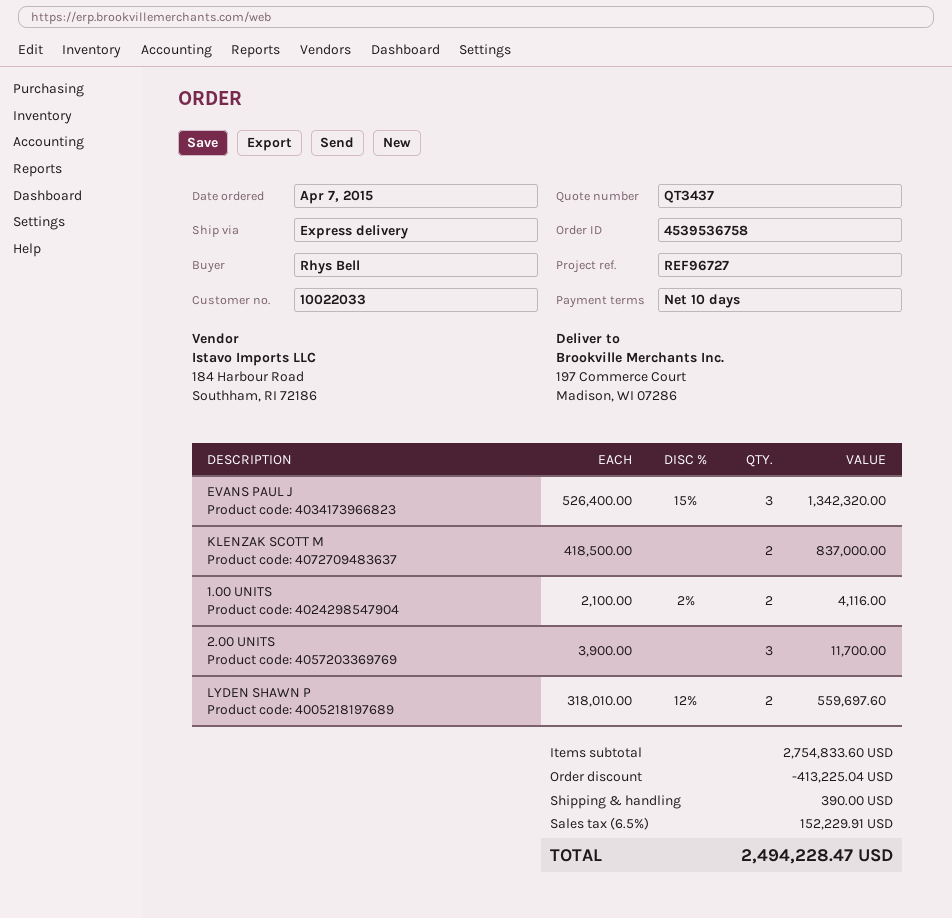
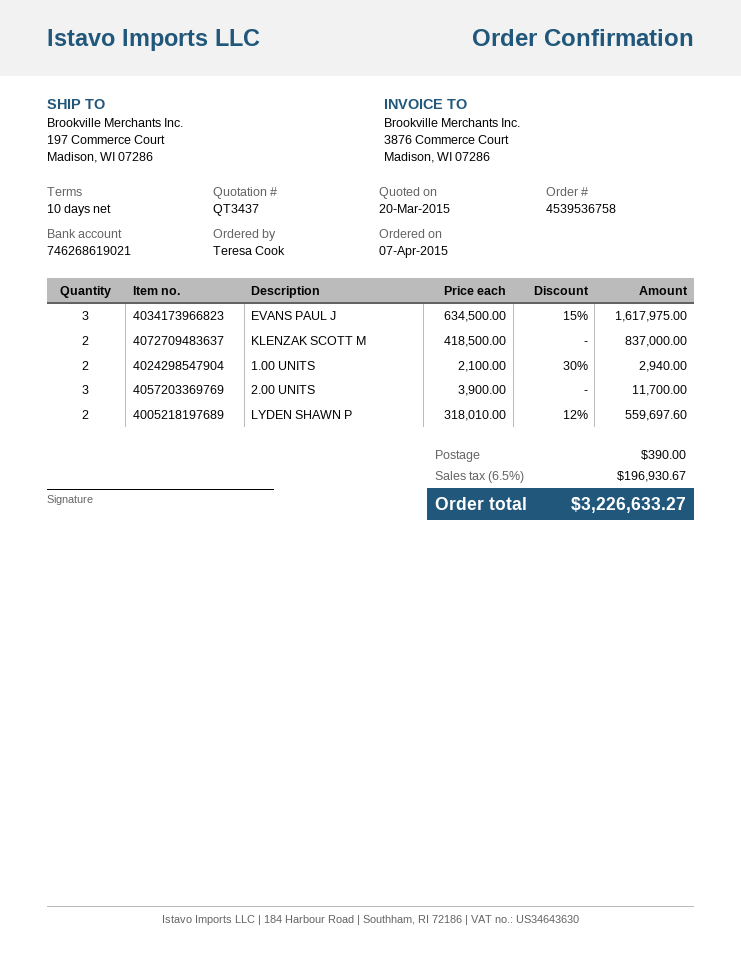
ordered by: Rhys Bell -> Teresa Cook
EVANS PAUL J: 3 x 526400.00 - 15% = 1342320.00 -> 3 x 634500.00 - 15% = 1617975.00
1.00 UNITS: 2 x 2100.00 - 2% = 4116.00 -> 2 x 2100.00 - 30% = 2940.00
discount: 413225.04 -> none
tax: 6.5% = 152229.91 -> 6.5% = 196930.67
total: 2494228.47 -> 3226633.27

